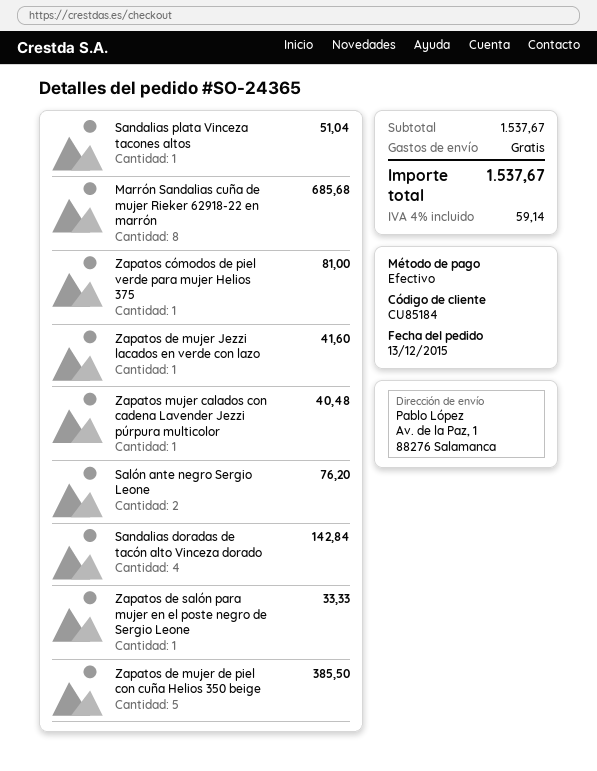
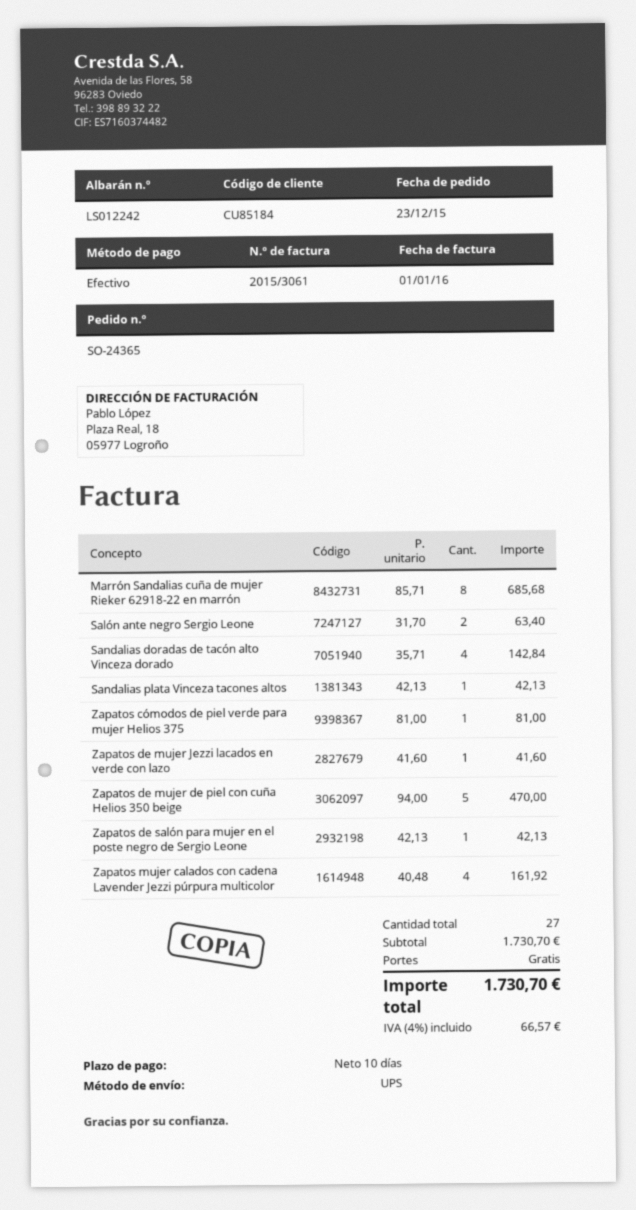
order date: 2015-12-13 -> 2015-12-23
Sandalias plata Vinceza tacones altos: 1 for 51.04 -> 1 for 42.13
Zapatos mujer calados con cadena Lavender Jezzi púrpura multicolor: 1 for 40.48 -> 4 for 161.92
Salón ante negro Sergio Leone: 2 for 76.20 -> 2 for 63.40
Zapatos de salón para mujer en el poste negro de Sergio Leone: 1 for 33.33 -> 1 for 42.13
Zapatos de mujer de piel con cuña Helios 350 beige: 5 for 385.50 -> 5 for 470.00
subtotal: 1537.67 -> 1730.70
tax: 4% = 59.14 -> 4% = 66.57
total: 1537.67 -> 1730.70

